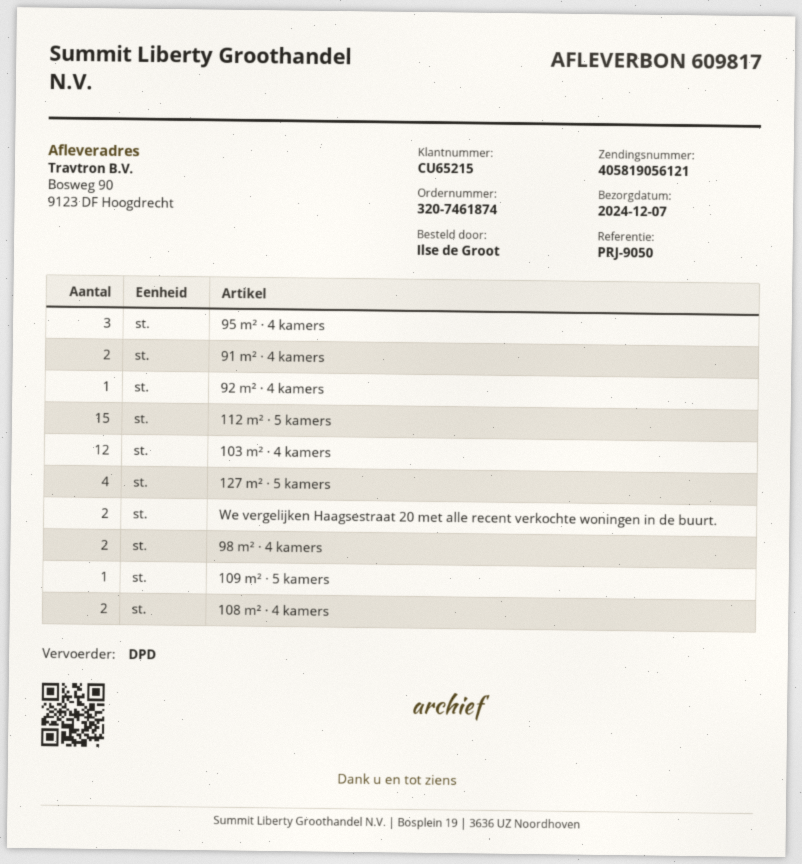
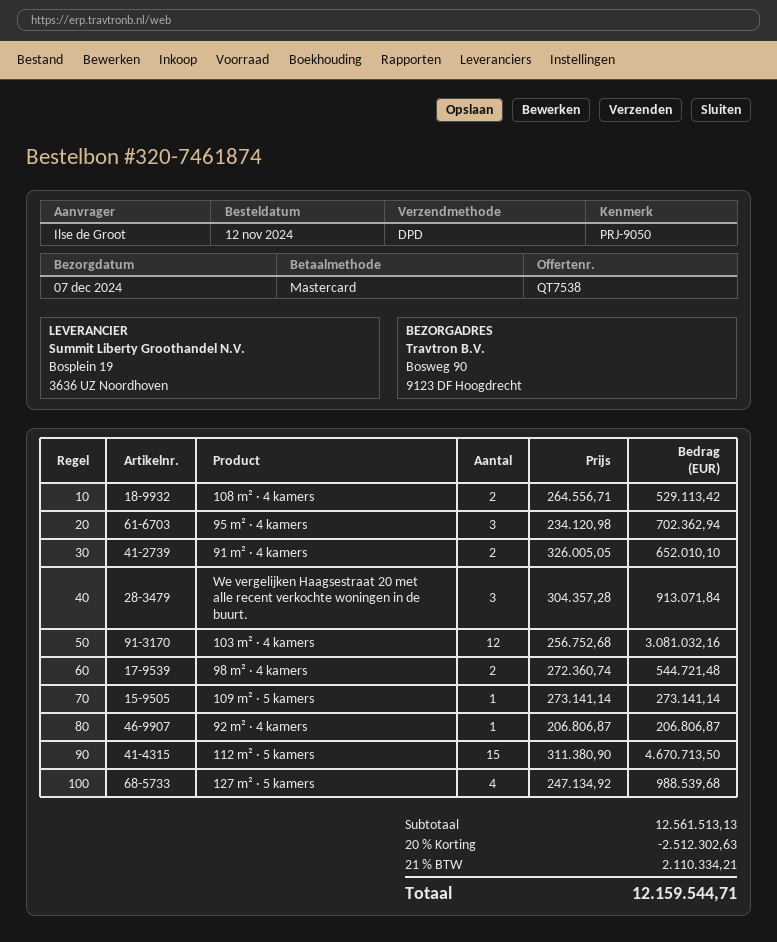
We vergelijken Haagsestraat 20 met alle recent verkochte woningen in de buurt.: 2 -> 3

